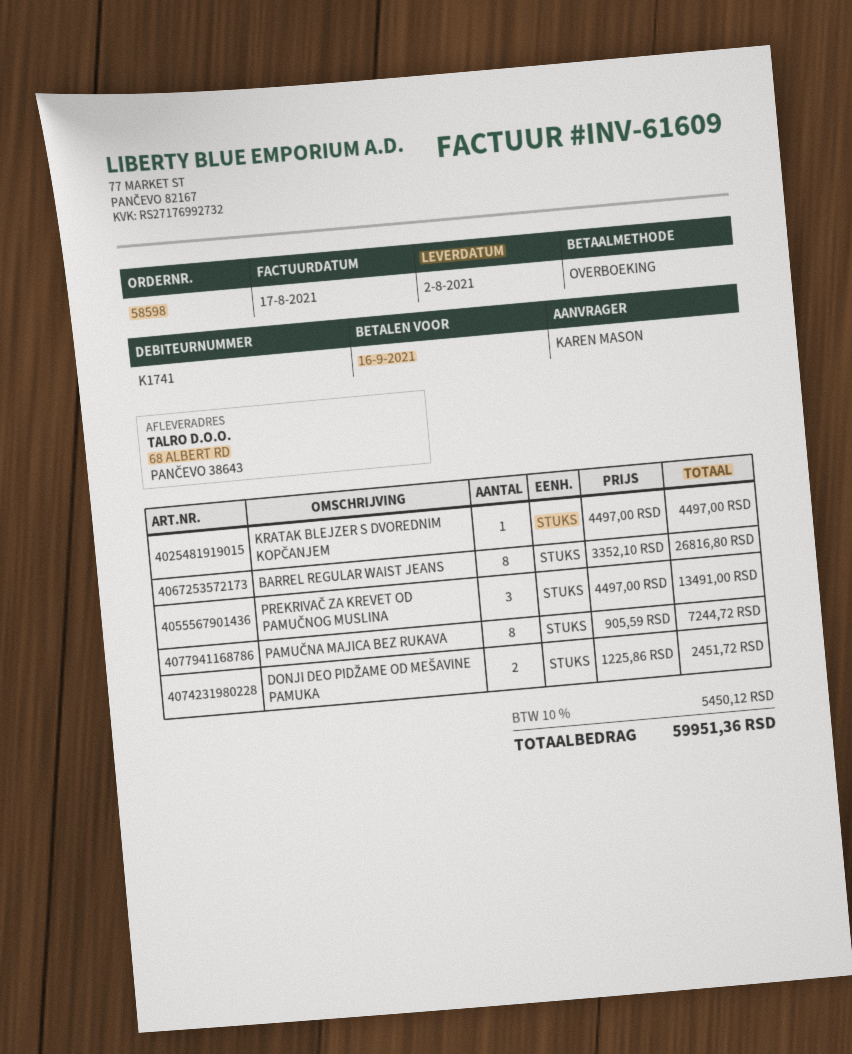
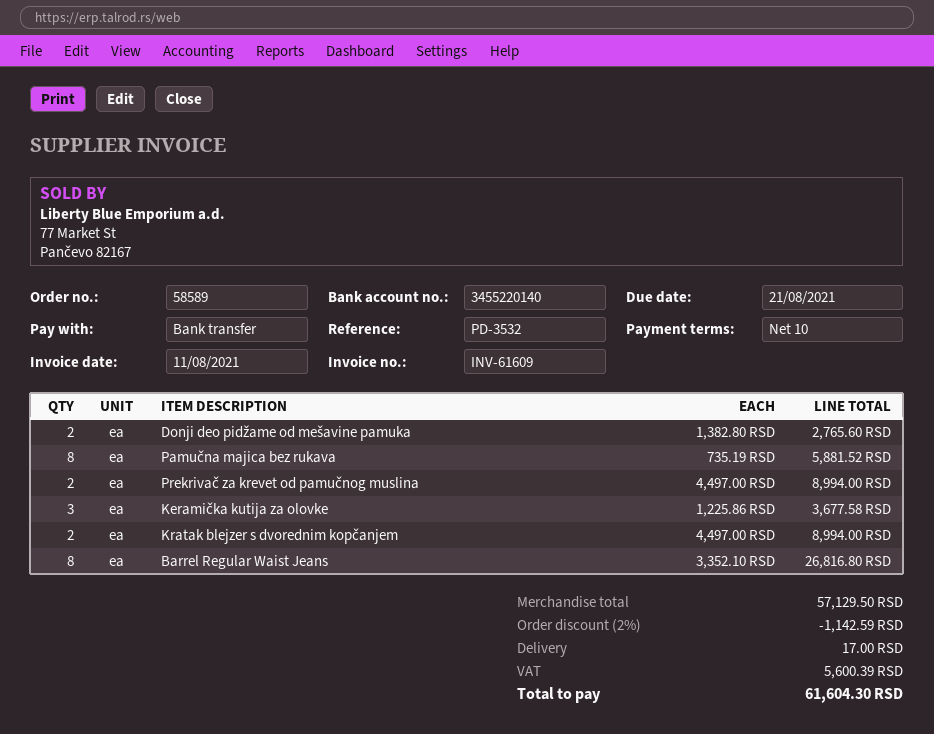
order number: 58598 -> 58589
invoice date: 2021-08-17 -> 2021-08-11
due date: 2021-09-16 -> 2021-08-21
KRATAK BLEJZER S DVOREDNIM KOPČANJEM: 1 x 4497.00 = 4497.00 -> 2 x 4497.00 = 8994.00
PREKRIVAČ ZA KREVET OD PAMUČNOG MUSLINA: 3 x 4497.00 = 13491.00 -> 2 x 4497.00 = 8994.00
PAMUČNA MAJICA BEZ RUKAVA: 8 x 905.59 = 7244.72 -> 8 x 735.19 = 5881.52
DONJI DEO PIDŽAME OD MEŠAVINE PAMUKA: 2 x 1225.86 = 2451.72 -> 2 x 1382.80 = 2765.60
Keramička kutija za olovke: none -> 3 x 1225.86 = 3677.58
discount: none -> 2% = 1142.59
shipping: none -> 17.00
tax: 5450.12 -> 5600.39
total: 59951.36 -> 61604.30

